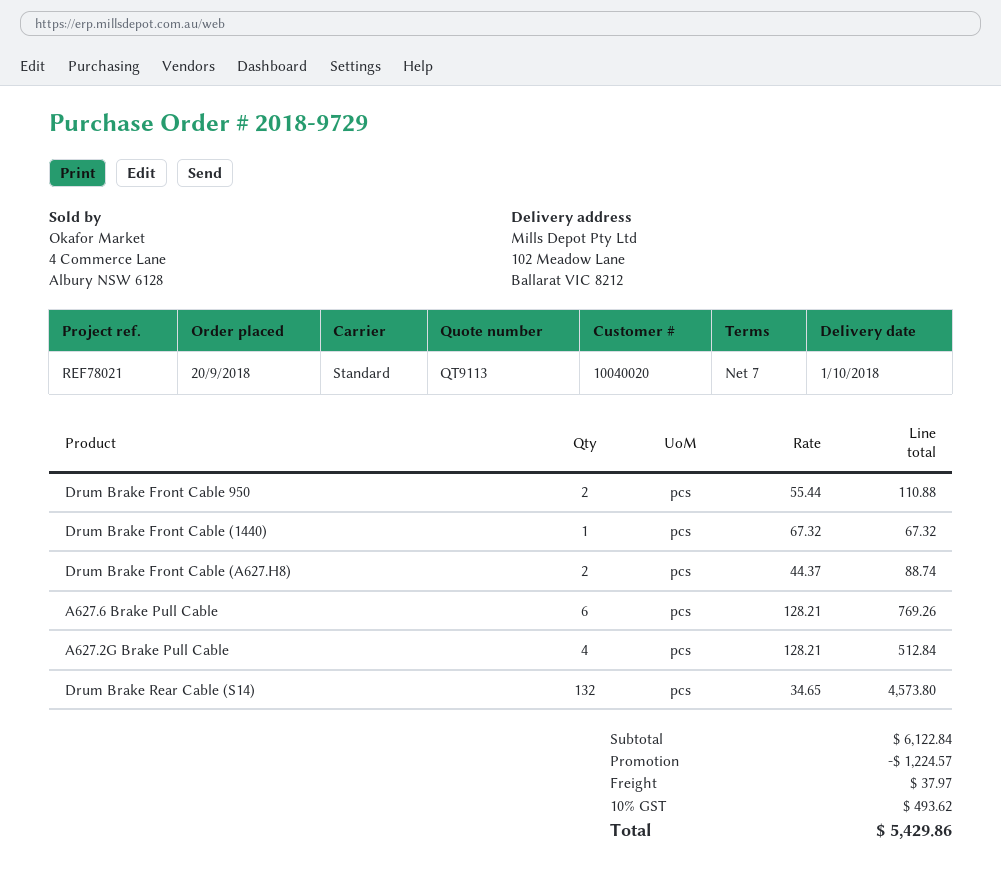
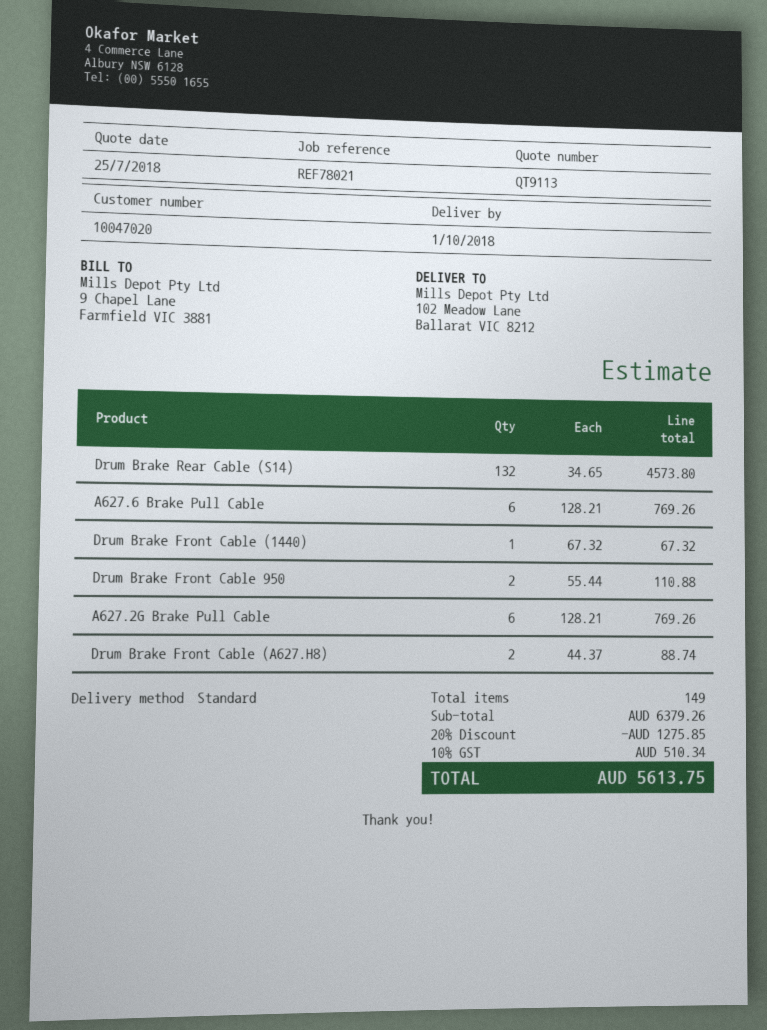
customer number: 10040020 -> 10047020
A627.2G Brake Pull Cable: 4 x 128.21 = 512.84 -> 6 x 128.21 = 769.26
subtotal: 6122.84 -> 6379.26
discount: 1224.57 -> 1275.85
shipping: 37.97 -> none
tax: 10% = 493.62 -> 10% = 510.34
total: 5429.86 -> 5613.75

